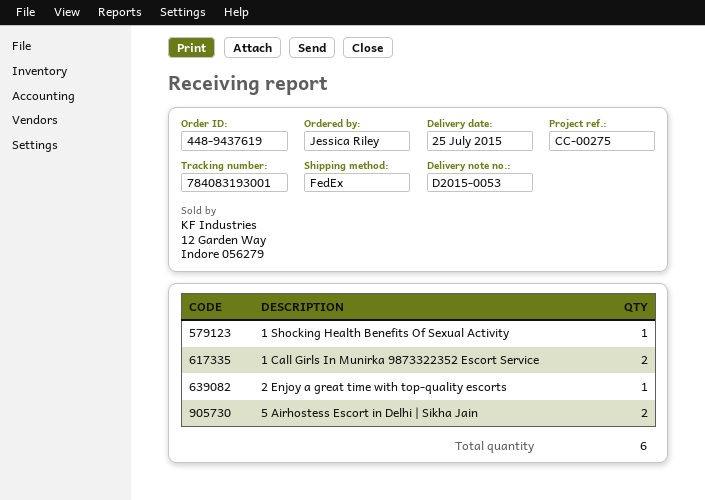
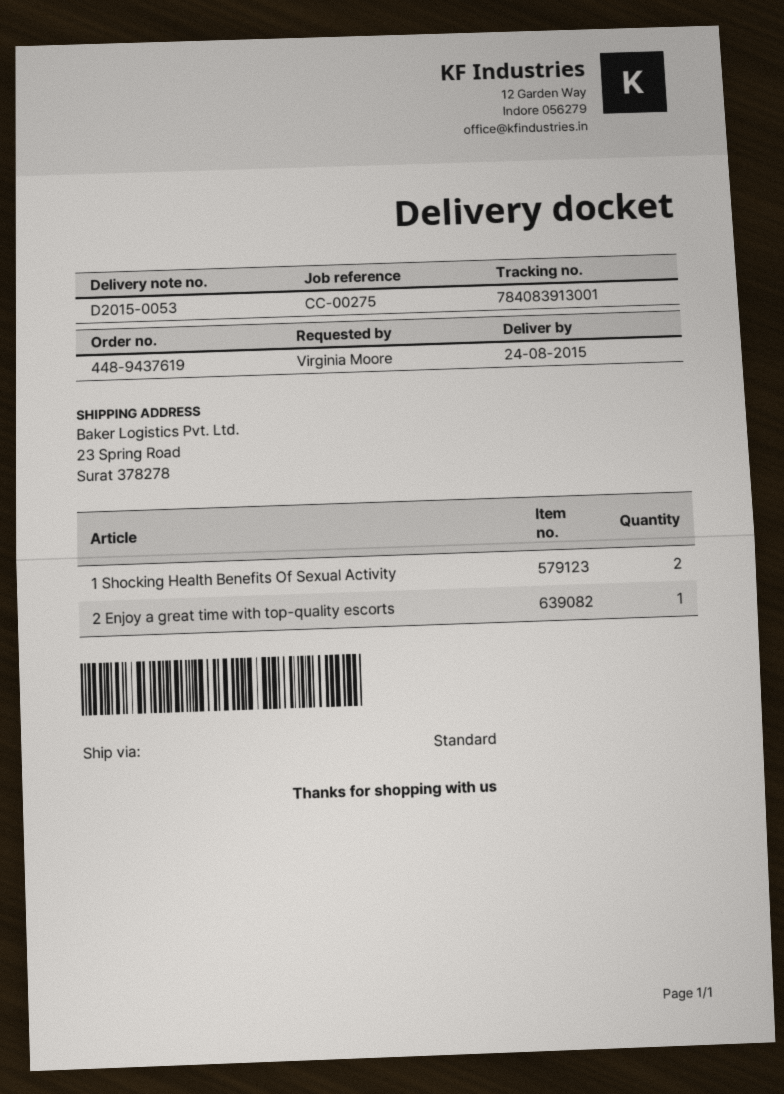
delivery date: 2015-07-25 -> 2015-08-24
ordered by: Jessica Riley -> Virginia Moore
shipping method: FedEx -> standard
tracking number: 784083193001 -> 784083913001
1 Shocking Health Benefits Of Sexual Activity: 1 -> 2
1 Call Girls In Munirka 9873322352 Escort Service: 2 -> none
5 Airhostess Escort in Delhi | Sikha Jain: 2 -> none

